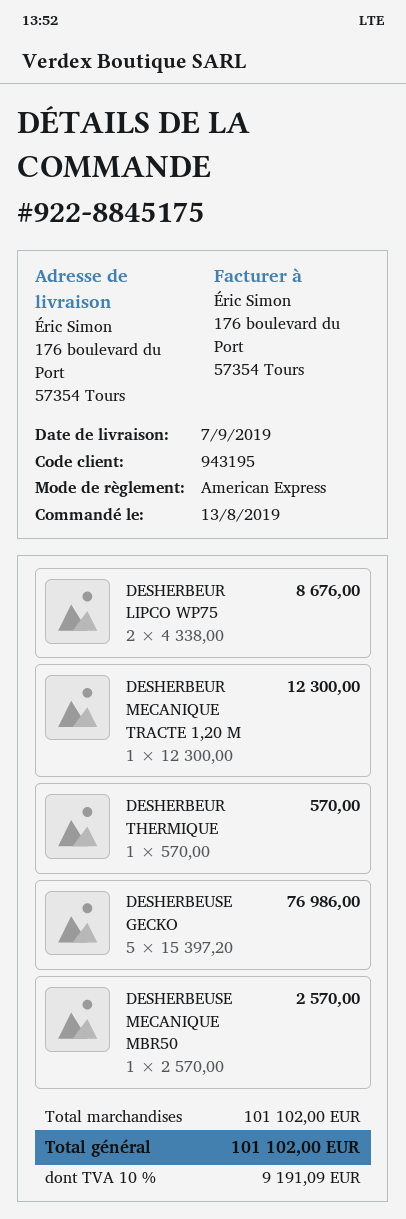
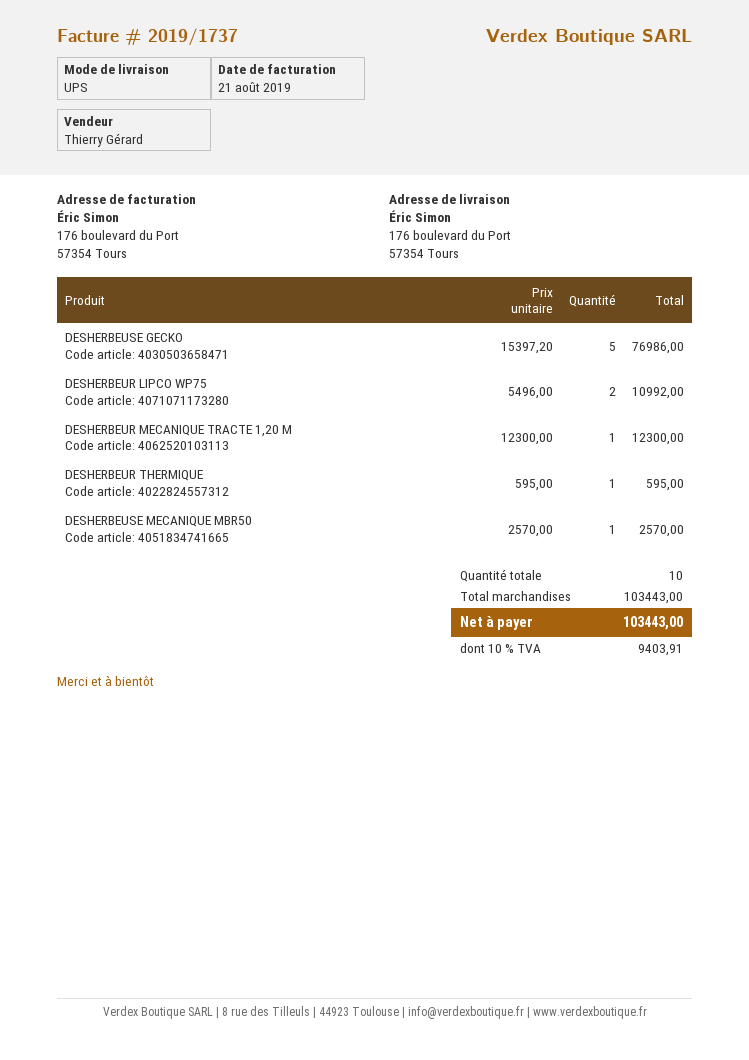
DESHERBEUR LIPCO WP75: 2 x 4338.00 = 8676.00 -> 2 x 5496.00 = 10992.00
DESHERBEUR THERMIQUE: 1 x 570.00 = 570.00 -> 1 x 595.00 = 595.00
subtotal: 101102.00 -> 103443.00
tax: 10% = 9191.09 -> 10% = 9403.91
total: 101102.00 -> 103443.00

